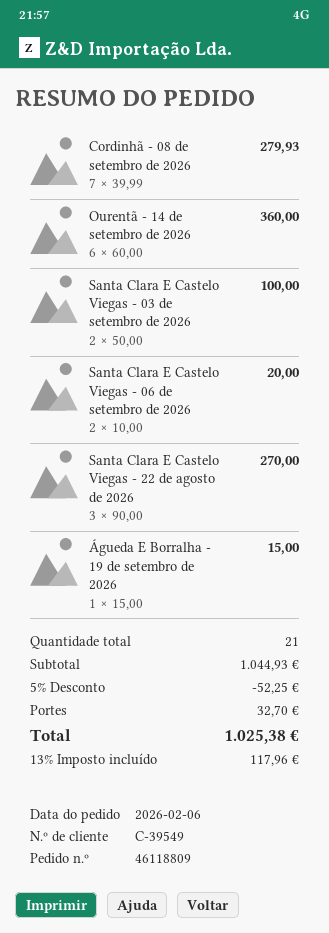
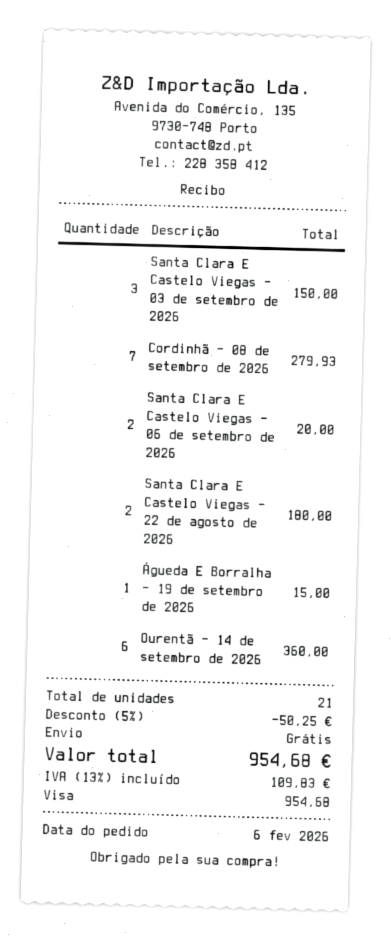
Santa Clara E Castelo Viegas - 03 de setembro de 2026: 2 for 100.00 -> 3 for 150.00
Santa Clara E Castelo Viegas - 22 de agosto de 2026: 3 for 270.00 -> 2 for 180.00
discount: 5% = 52.25 -> 5% = 50.25
shipping: 32.70 -> 0.00
tax: 13% = 117.96 -> 13% = 109.83
total: 1025.38 -> 954.68

